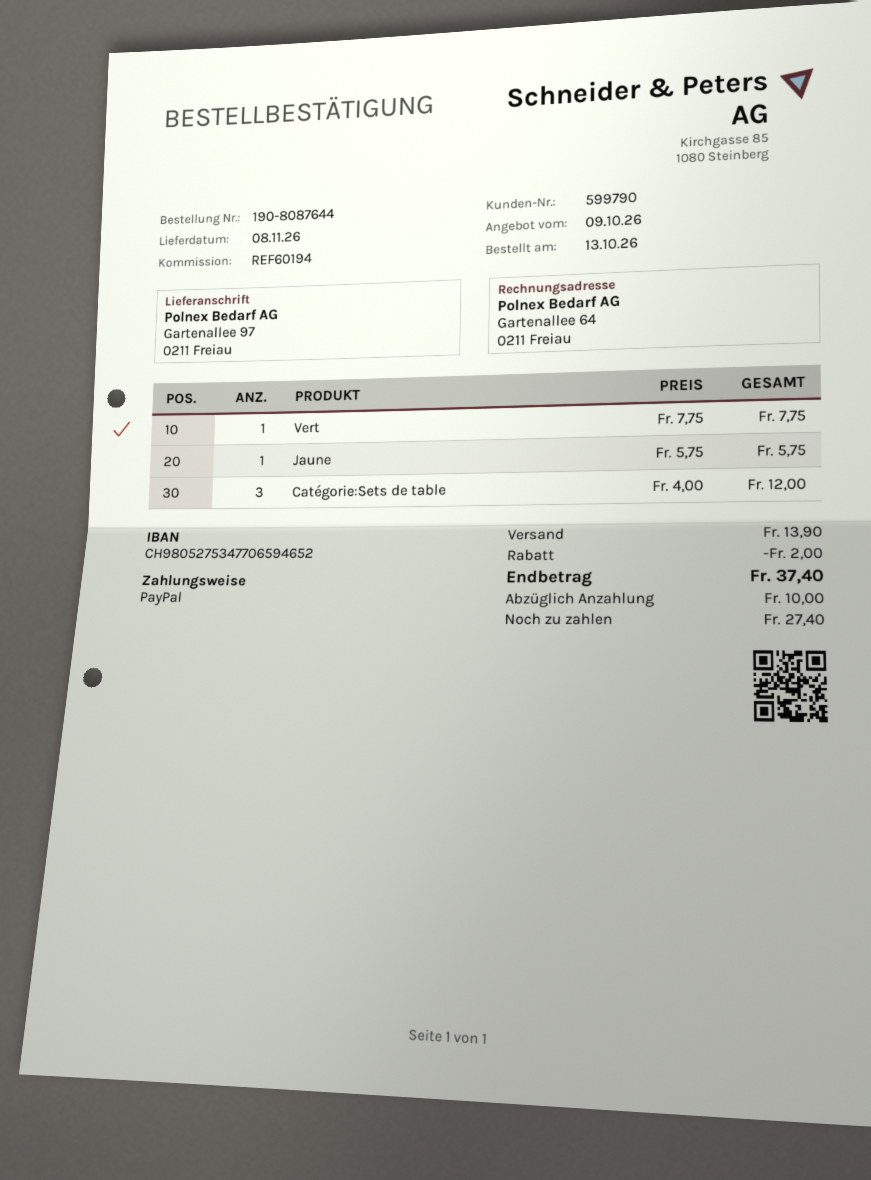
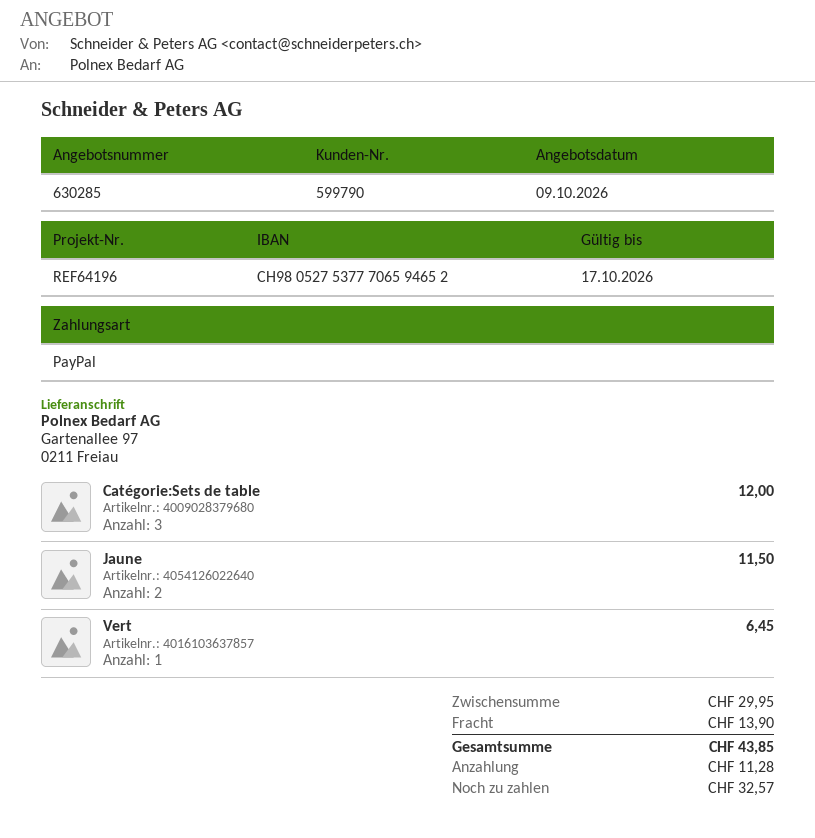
reference: REF60194 -> REF64196
bank account: CH9805275347706594652 -> CH9805275377706594652
Vert: 1 for 7.75 -> 1 for 6.45
Jaune: 1 for 5.75 -> 2 for 11.50
discount: 2.00 -> none
total: 37.40 -> 43.85
deposit: 10.00 -> 11.28
balance: 27.40 -> 32.57

